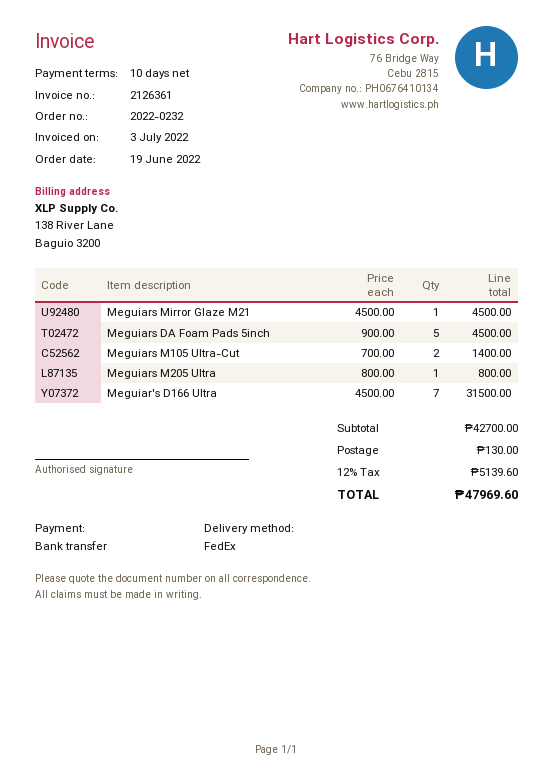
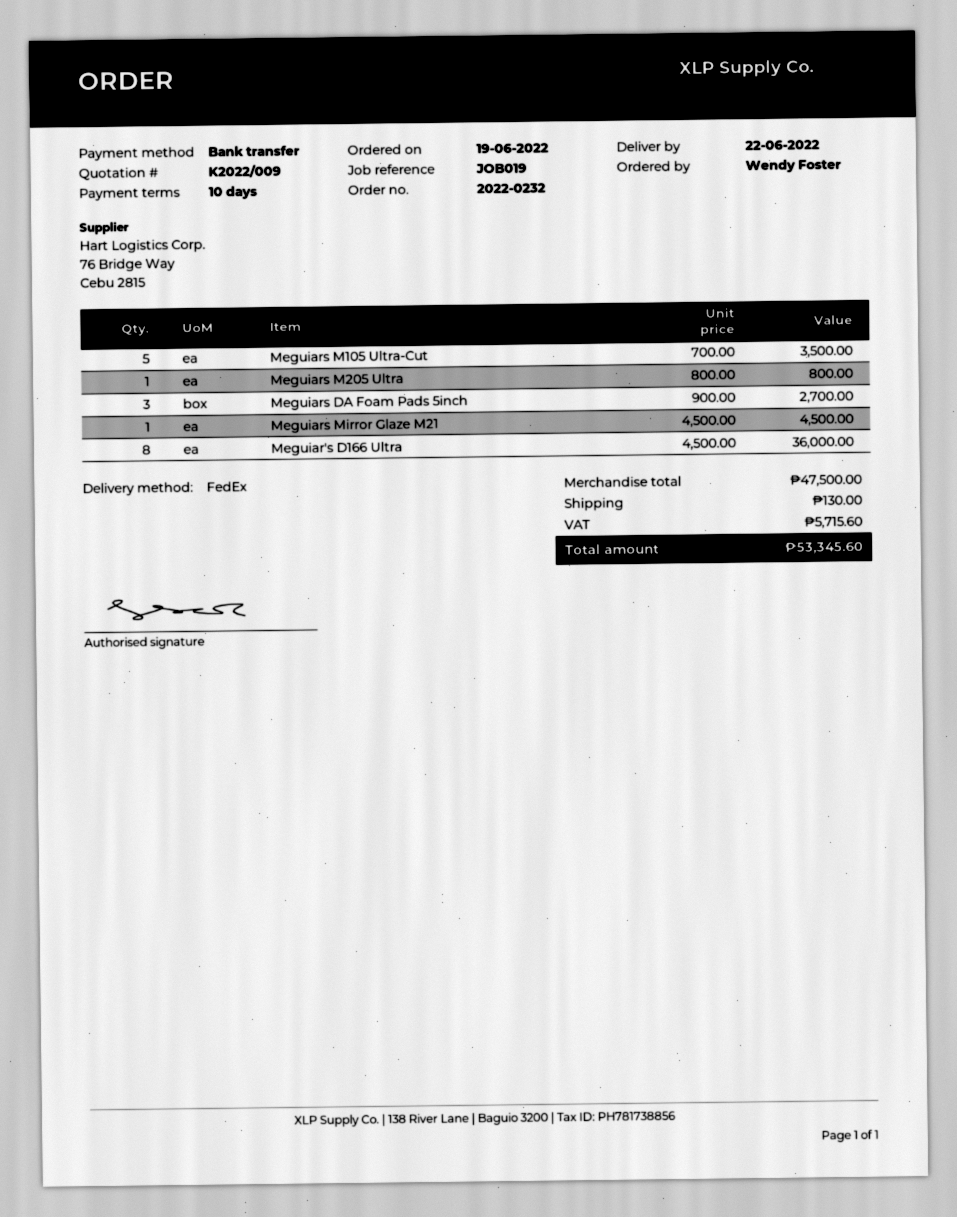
Meguiars DA Foam Pads 5inch: 5 x 900.00 = 4500.00 -> 3 x 900.00 = 2700.00
Meguiars M105 Ultra-Cut: 2 x 700.00 = 1400.00 -> 5 x 700.00 = 3500.00
Meguiar's D166 Ultra: 7 x 4500.00 = 31500.00 -> 8 x 4500.00 = 36000.00
subtotal: 42700.00 -> 47500.00
tax: 5139.60 -> 5715.60
total: 47969.60 -> 53345.60

